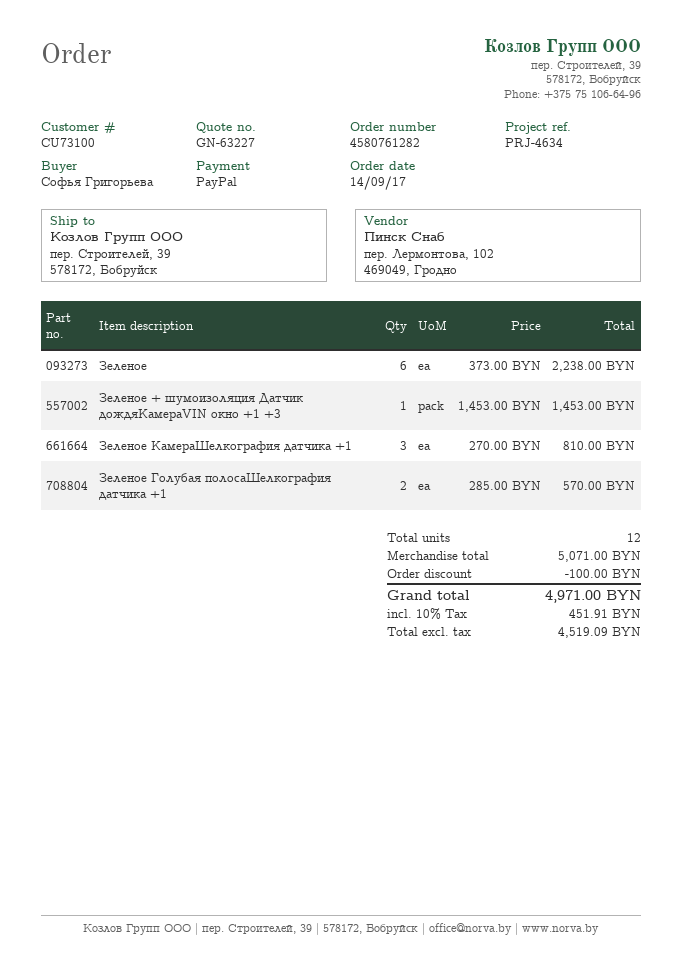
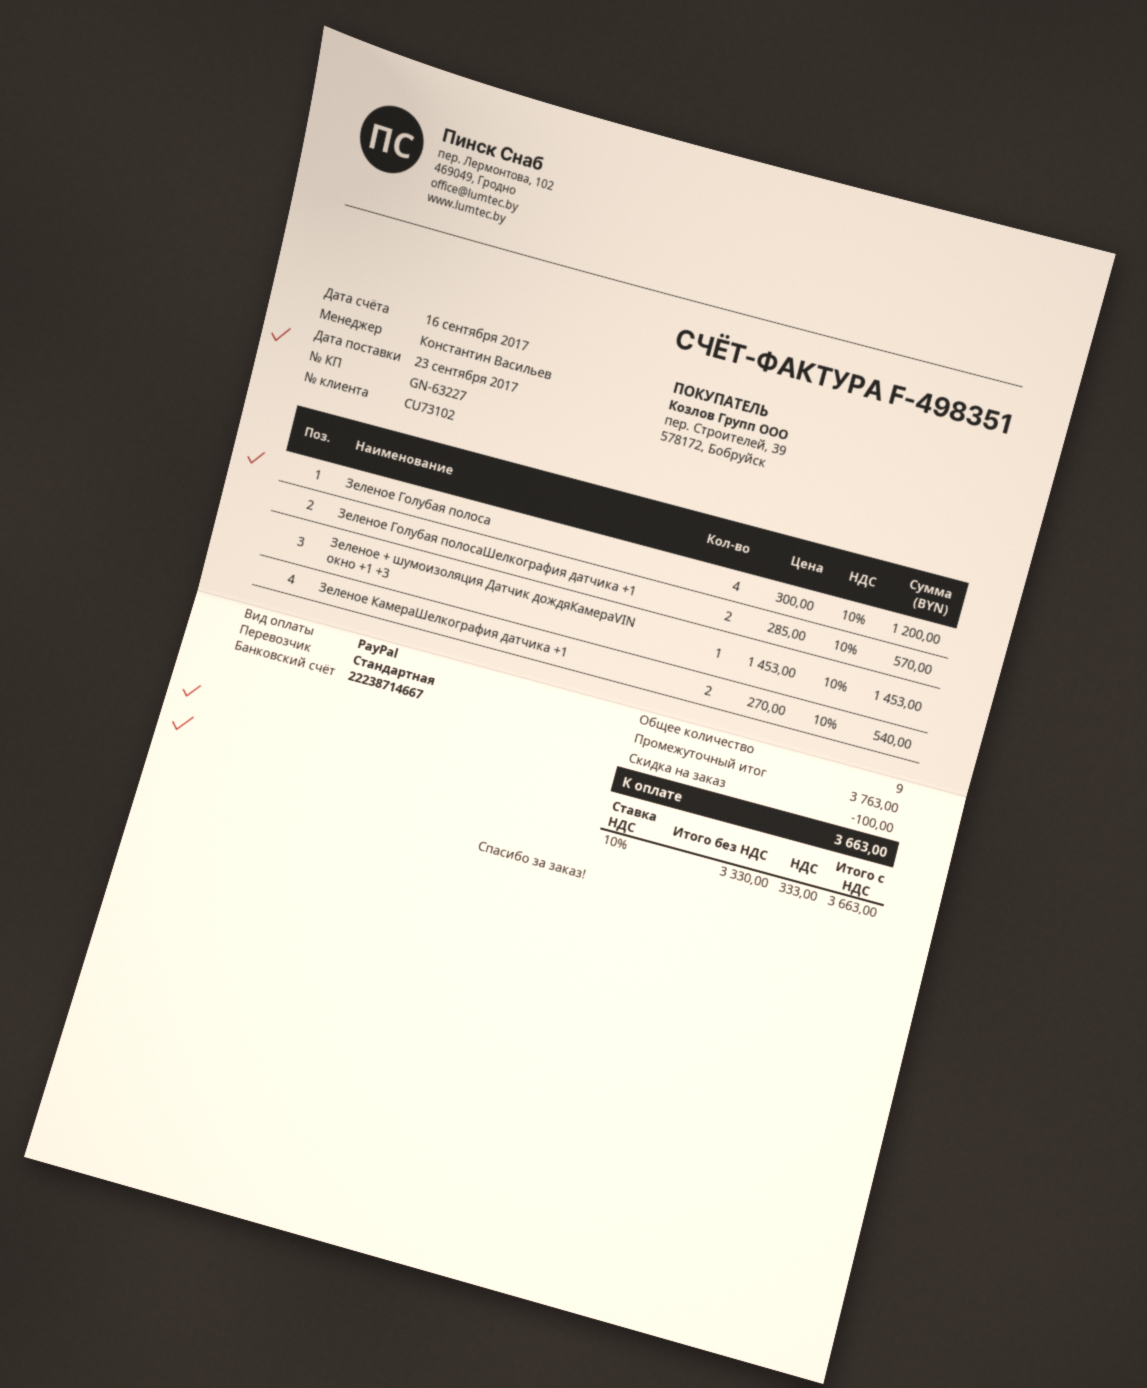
customer number: CU73100 -> CU73102
Зеленое: 6 x 373.00 = 2238.00 -> none
Зеленое КамераШелкография датчика +1: 3 x 270.00 = 810.00 -> 2 x 270.00 = 540.00
Зеленое Голубая полоса: none -> 4 x 300.00 = 1200.00
total quantity: 12 -> 9
subtotal: 5071.00 -> 3763.00
net: 4519.09 -> 3330.00
tax: 10% = 451.91 -> 10% = 333.00
total: 4971.00 -> 3663.00

